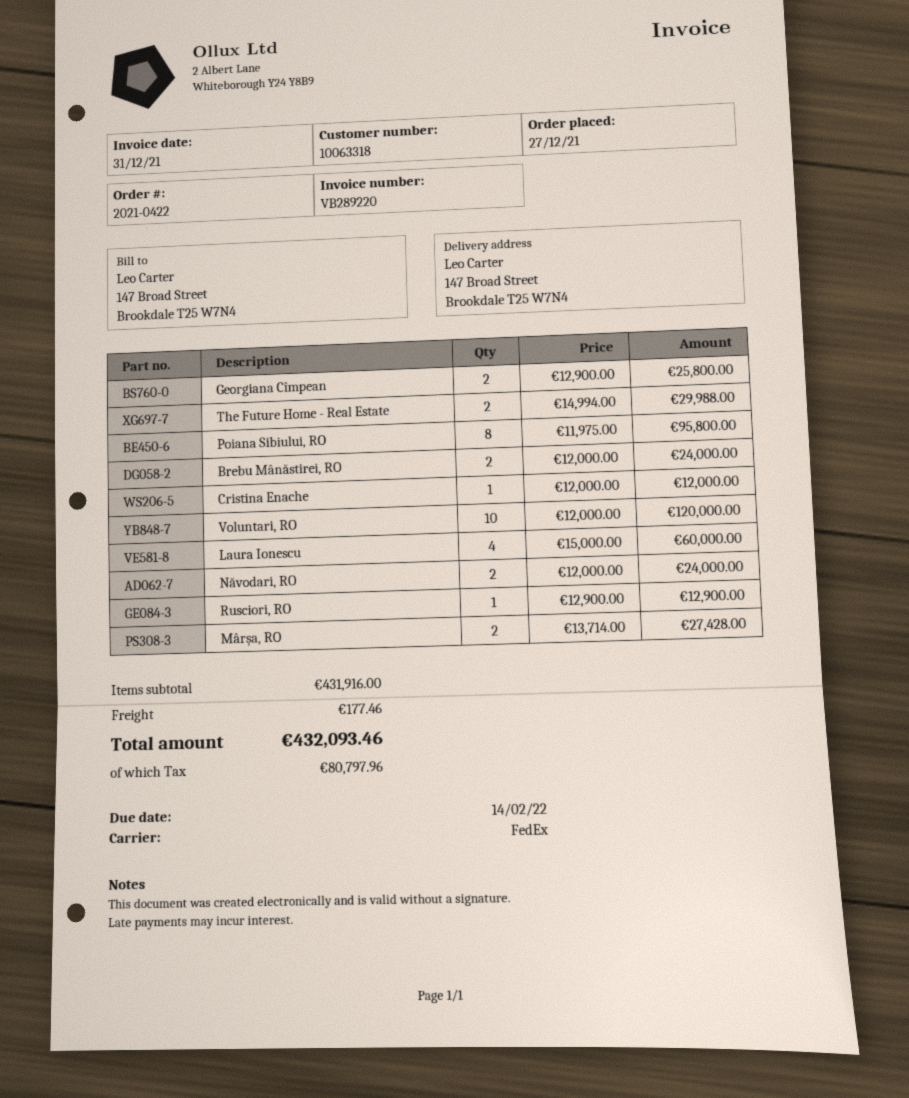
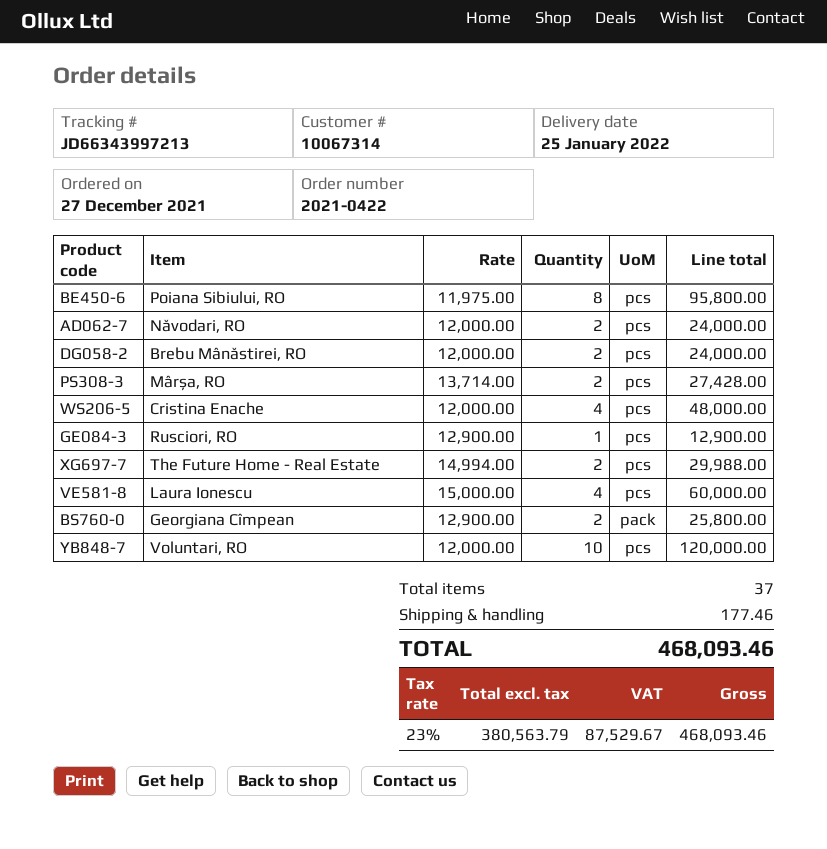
customer number: 10063318 -> 10067314
Cristina Enache: 1 x 12000.00 = 12000.00 -> 4 x 12000.00 = 48000.00
tax: 80797.96 -> 87529.67
total: 432093.46 -> 468093.46

